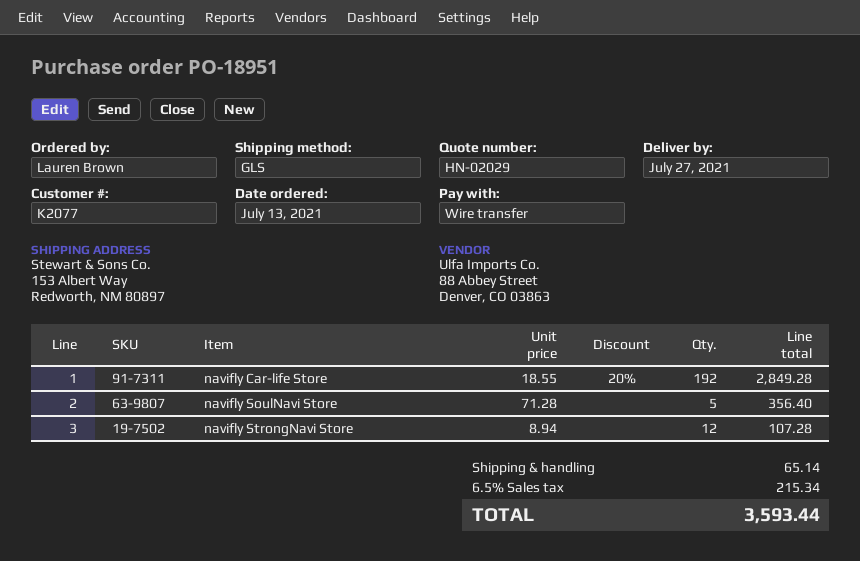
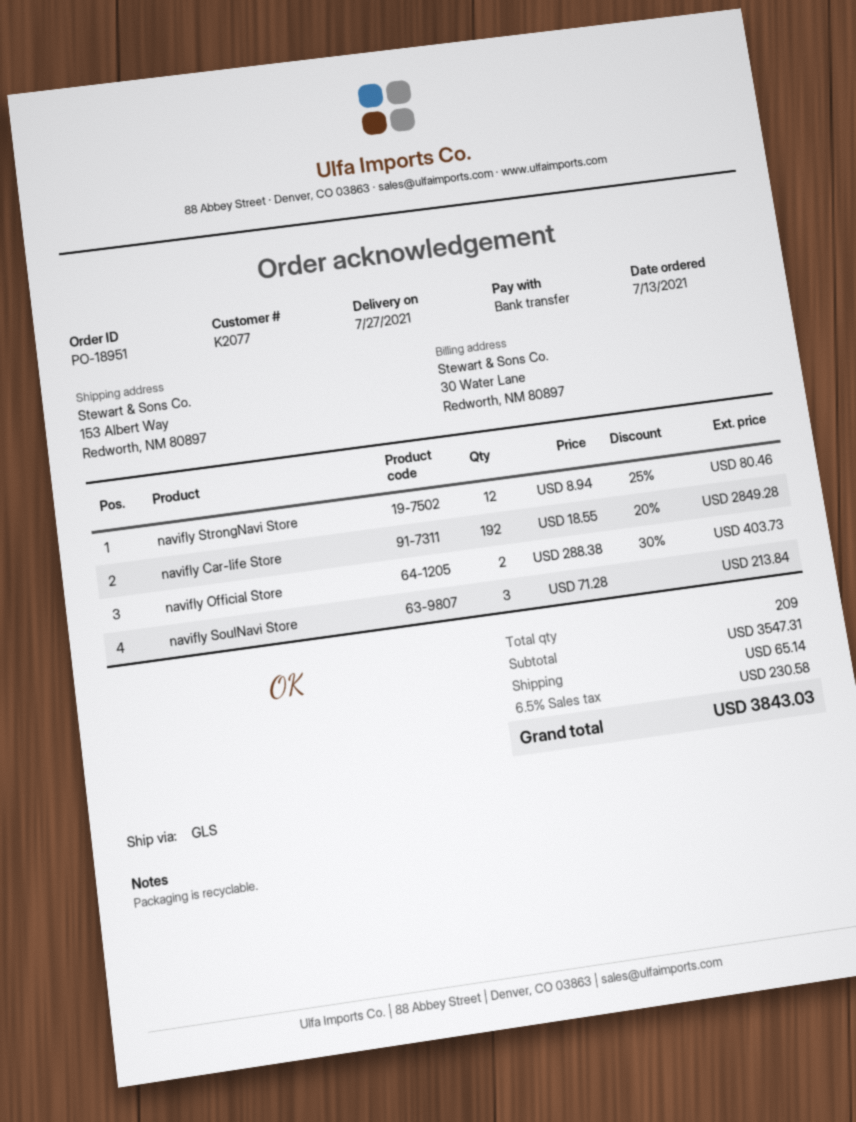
navifly SoulNavi Store: 5 x 71.28 = 356.40 -> 3 x 71.28 = 213.84
navifly StrongNavi Store: 12 x 8.94 = 107.28 -> 12 x 8.94 - 25% = 80.46
navifly Official Store: none -> 2 x 288.38 - 30% = 403.73
tax: 6.5% = 215.34 -> 6.5% = 230.58
total: 3593.44 -> 3843.03

